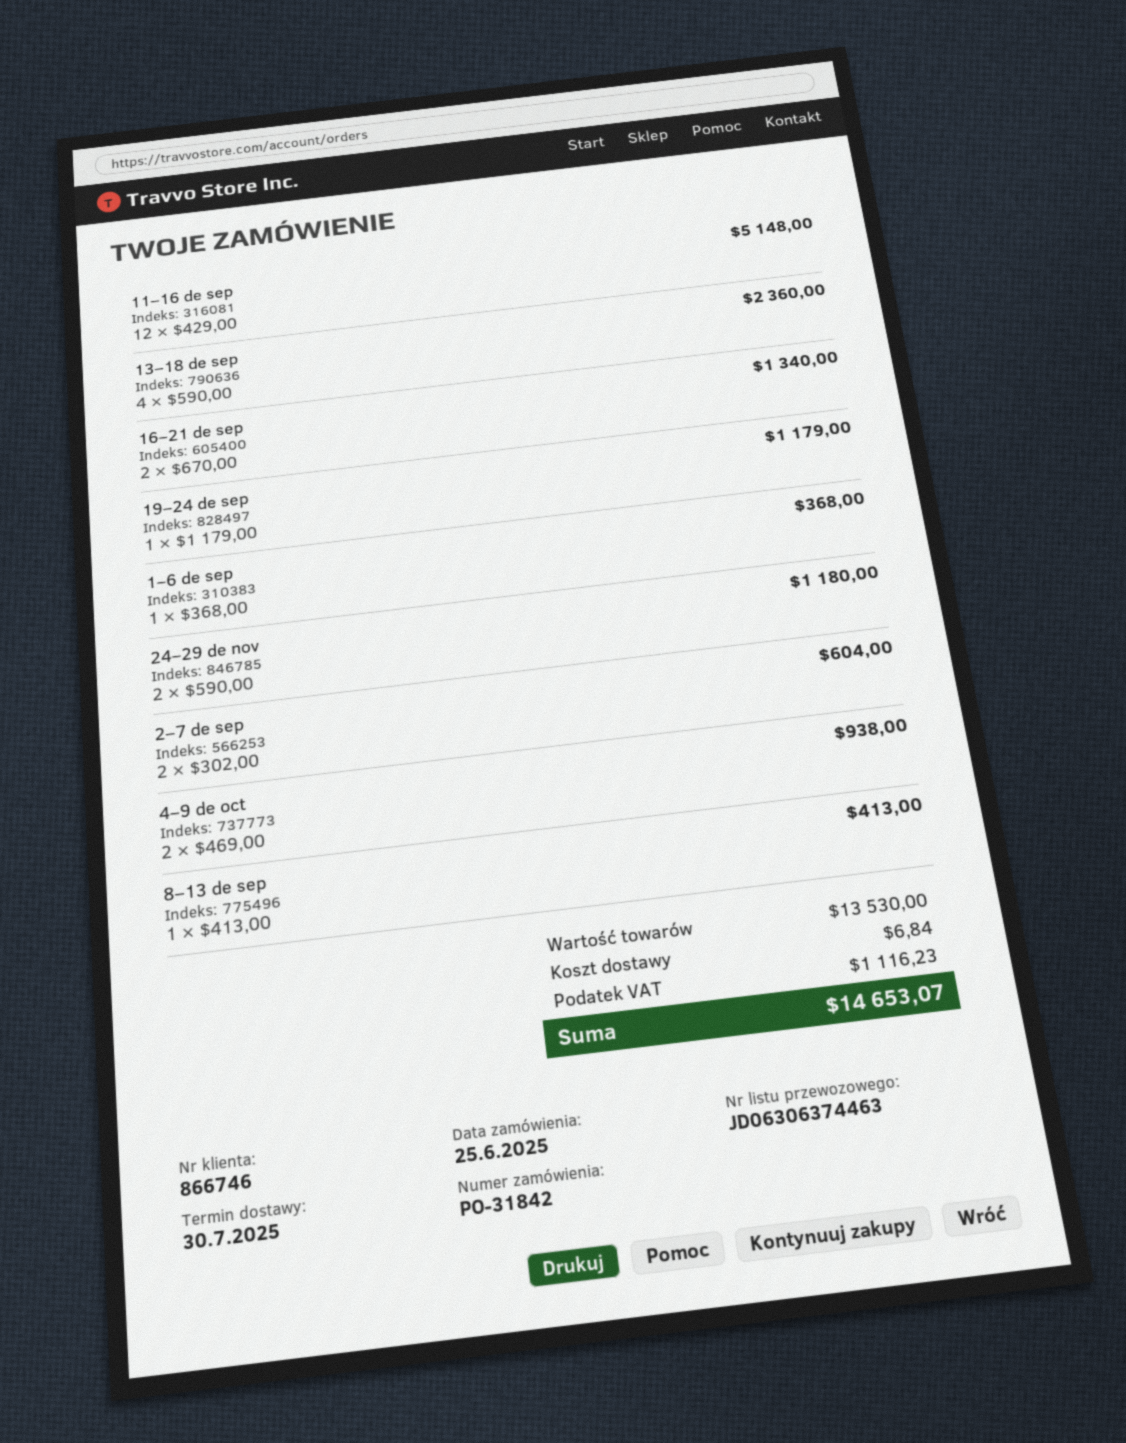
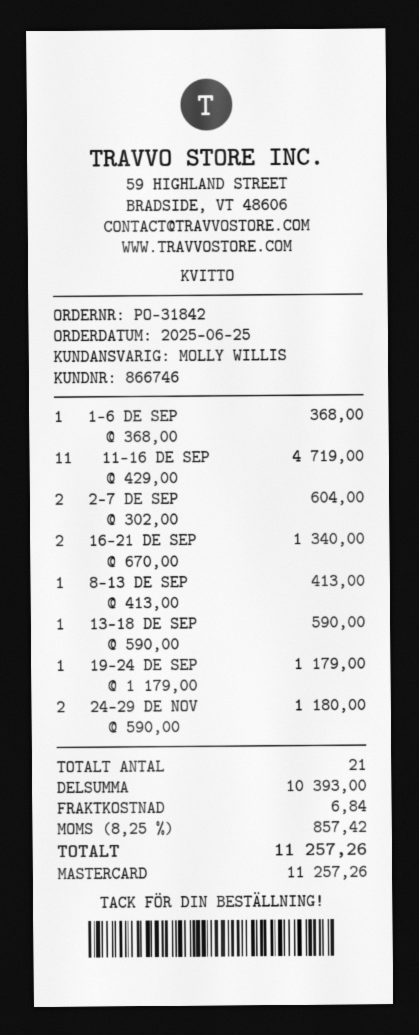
11–16 de sep: 12 x 429.00 = 5148.00 -> 11 x 429.00 = 4719.00
13–18 de sep: 4 x 590.00 = 2360.00 -> 1 x 590.00 = 590.00
4–9 de oct: 2 x 469.00 = 938.00 -> none
subtotal: 13530.00 -> 10393.00
tax: 1116.23 -> 857.42
total: 14653.07 -> 11257.26

